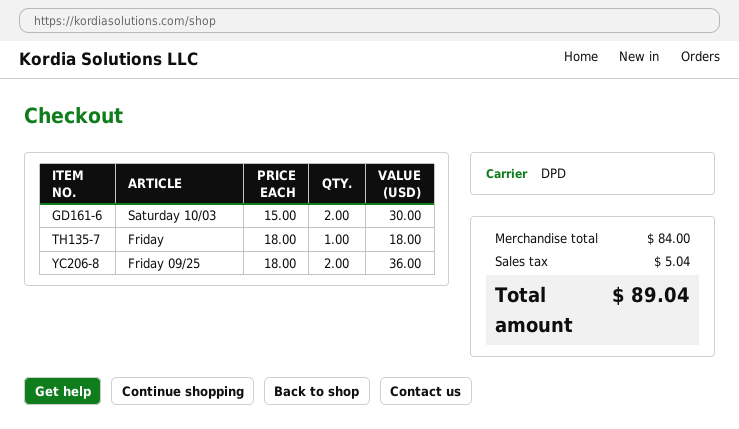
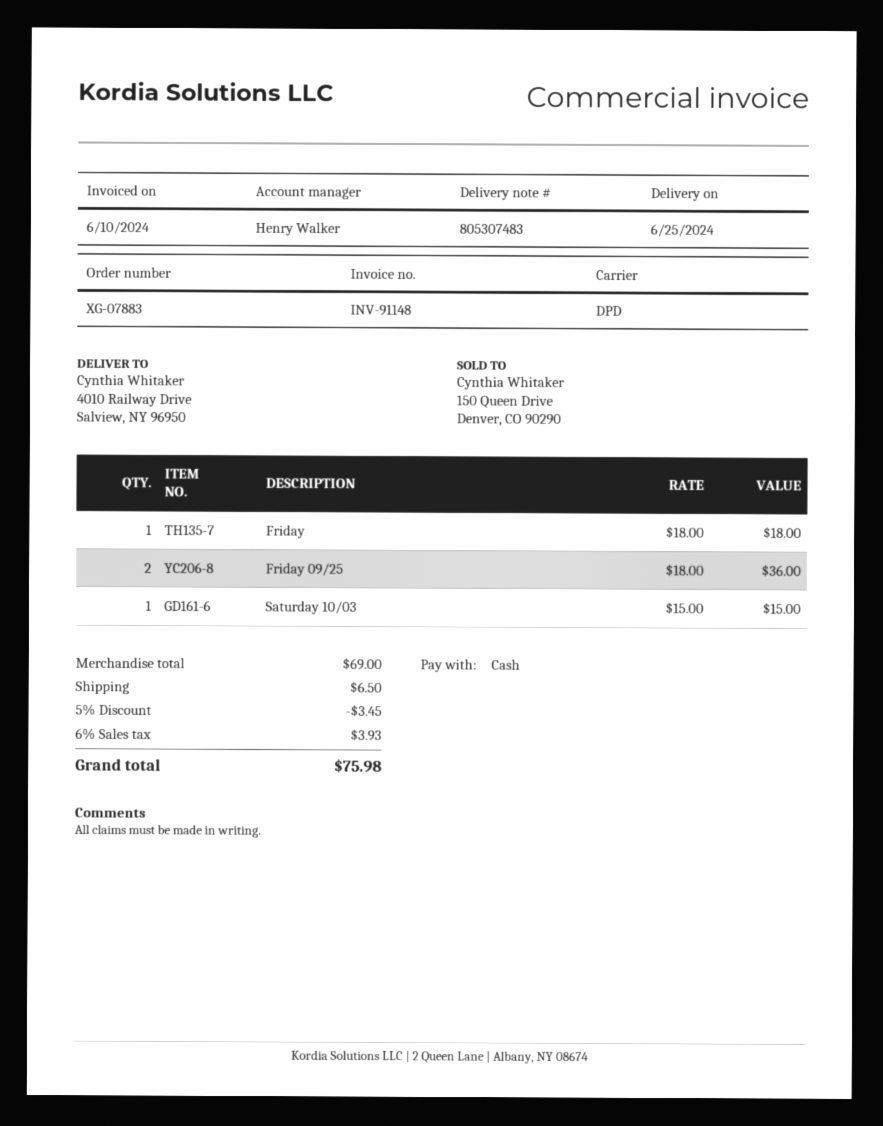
Saturday 10/03: 2 x 15.00 = 30.00 -> 1 x 15.00 = 15.00
subtotal: 84.00 -> 69.00
discount: none -> 5% = 3.45
shipping: none -> 6.50
tax: 5.04 -> 3.93
total: 89.04 -> 75.98

